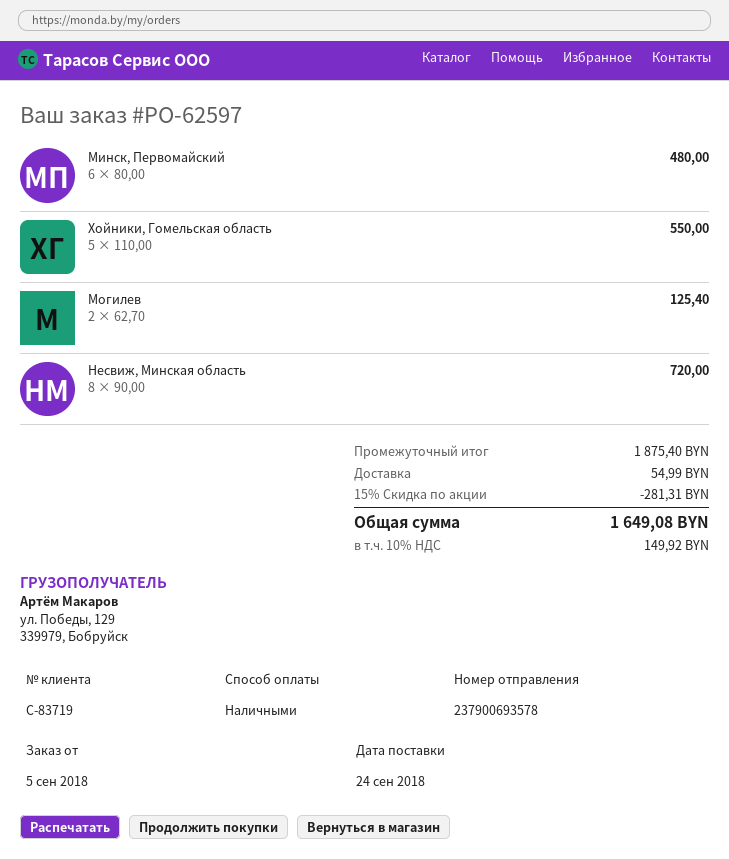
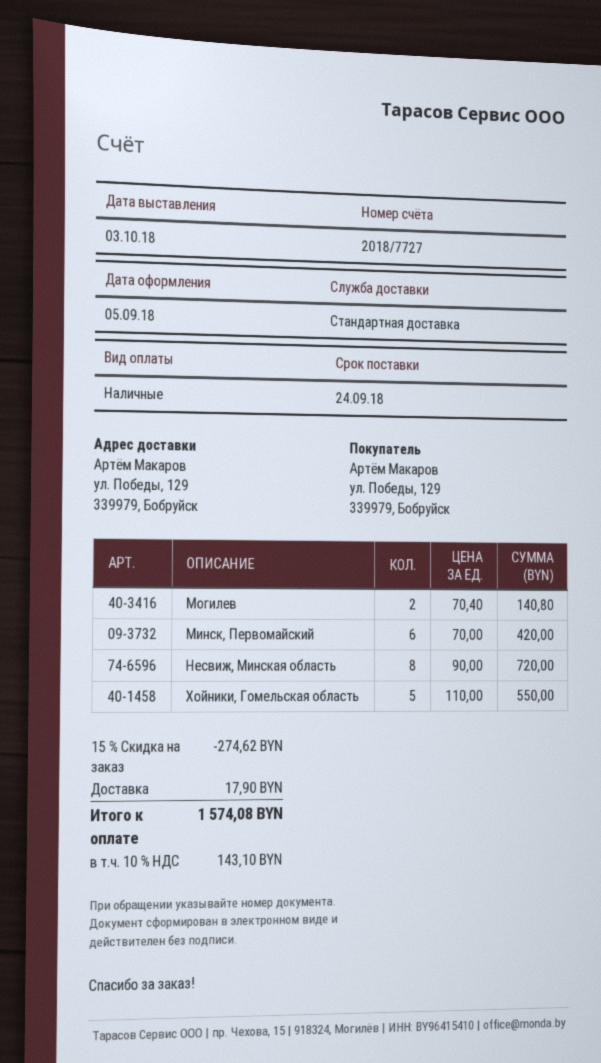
Минск, Первомайский: 6 x 80.00 = 480.00 -> 6 x 70.00 = 420.00
Могилев: 2 x 62.70 = 125.40 -> 2 x 70.40 = 140.80
discount: 15% = 281.31 -> 15% = 274.62
shipping: 54.99 -> 17.90
tax: 10% = 149.92 -> 10% = 143.10
total: 1649.08 -> 1574.08

